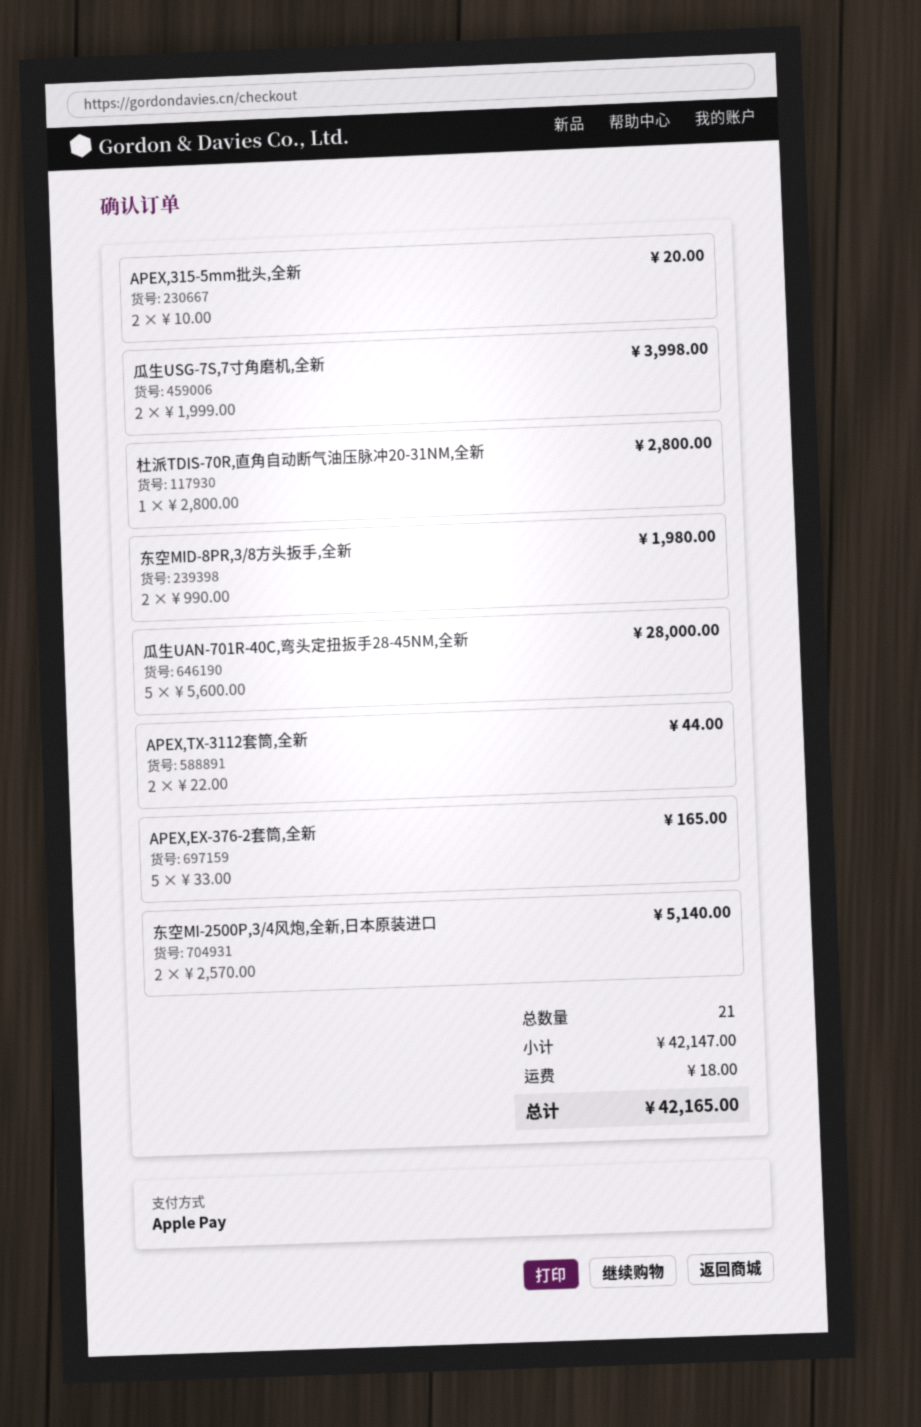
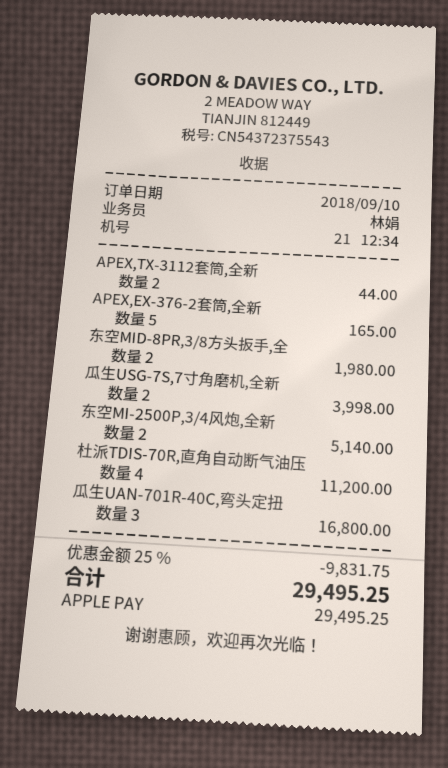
APEX,315-5mm批头,全新: 2 for 20.00 -> none
杜派TDIS-70R,直角自动断气油压脉冲20-31NM,全新: 1 for 2800.00 -> 4 for 11200.00
瓜生UAN-701R-40C,弯头定扭扳手28-45NM,全新: 5 for 28000.00 -> 3 for 16800.00
discount: none -> 25% = 9831.75
shipping: 18.00 -> none
total: 42165.00 -> 29495.25

